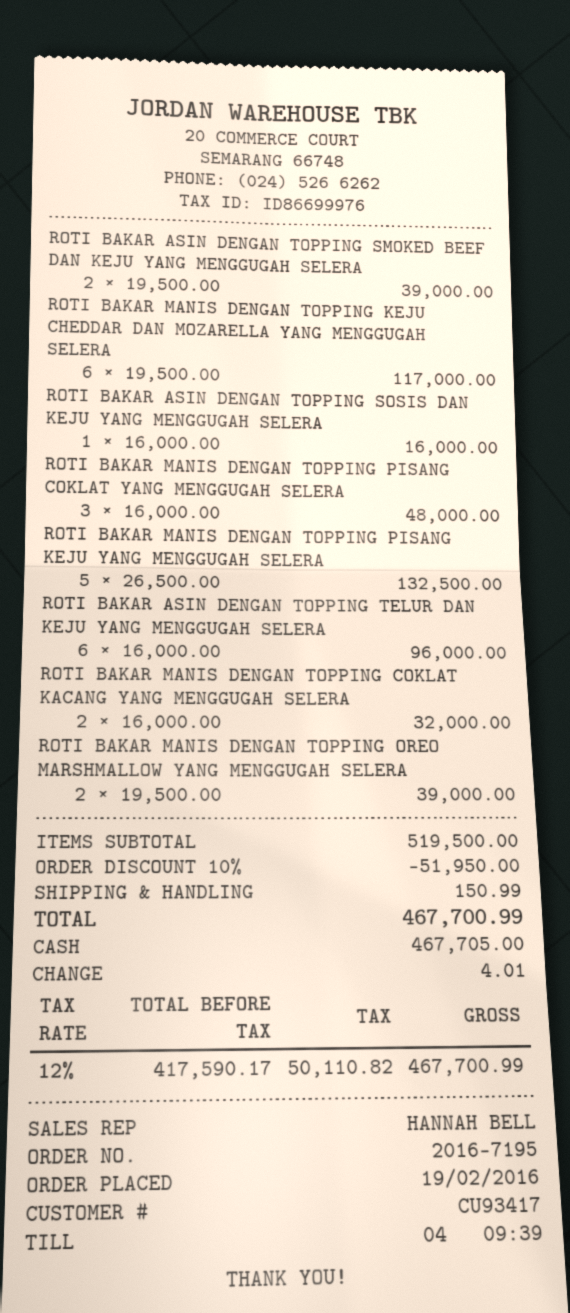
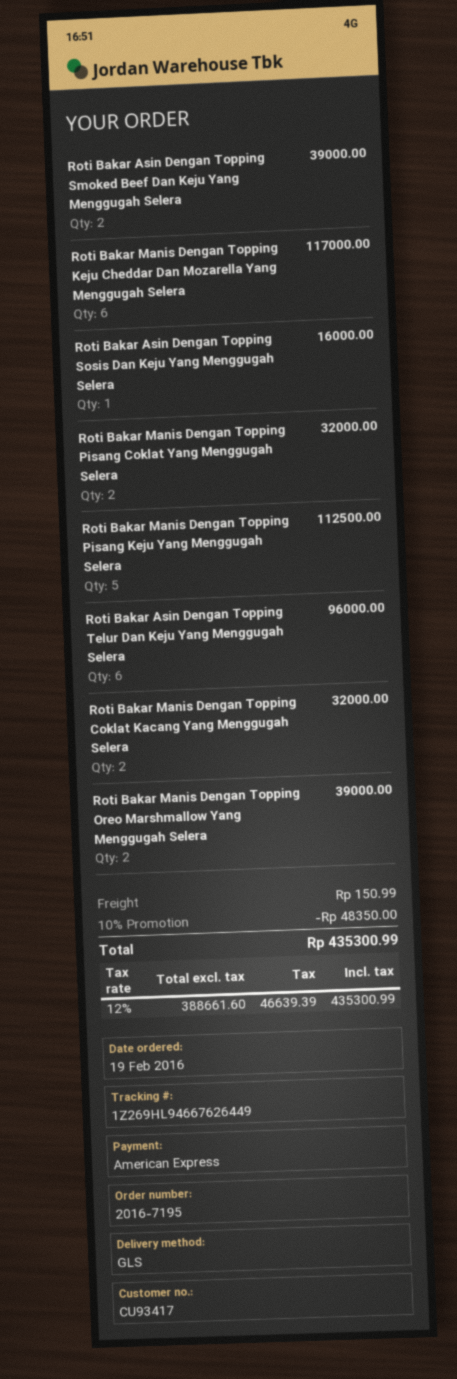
payment method: cash -> American Express
ROTI BAKAR MANIS DENGAN TOPPING PISANG COKLAT YANG MENGGUGAH SELERA: 3 for 48000.00 -> 2 for 32000.00
ROTI BAKAR MANIS DENGAN TOPPING PISANG KEJU YANG MENGGUGAH SELERA: 5 for 132500.00 -> 5 for 112500.00
discount: 10% = 51950.00 -> 10% = 48350.00
net: 417590.17 -> 388661.60
tax: 12% = 50110.82 -> 12% = 46639.39
total: 467700.99 -> 435300.99

